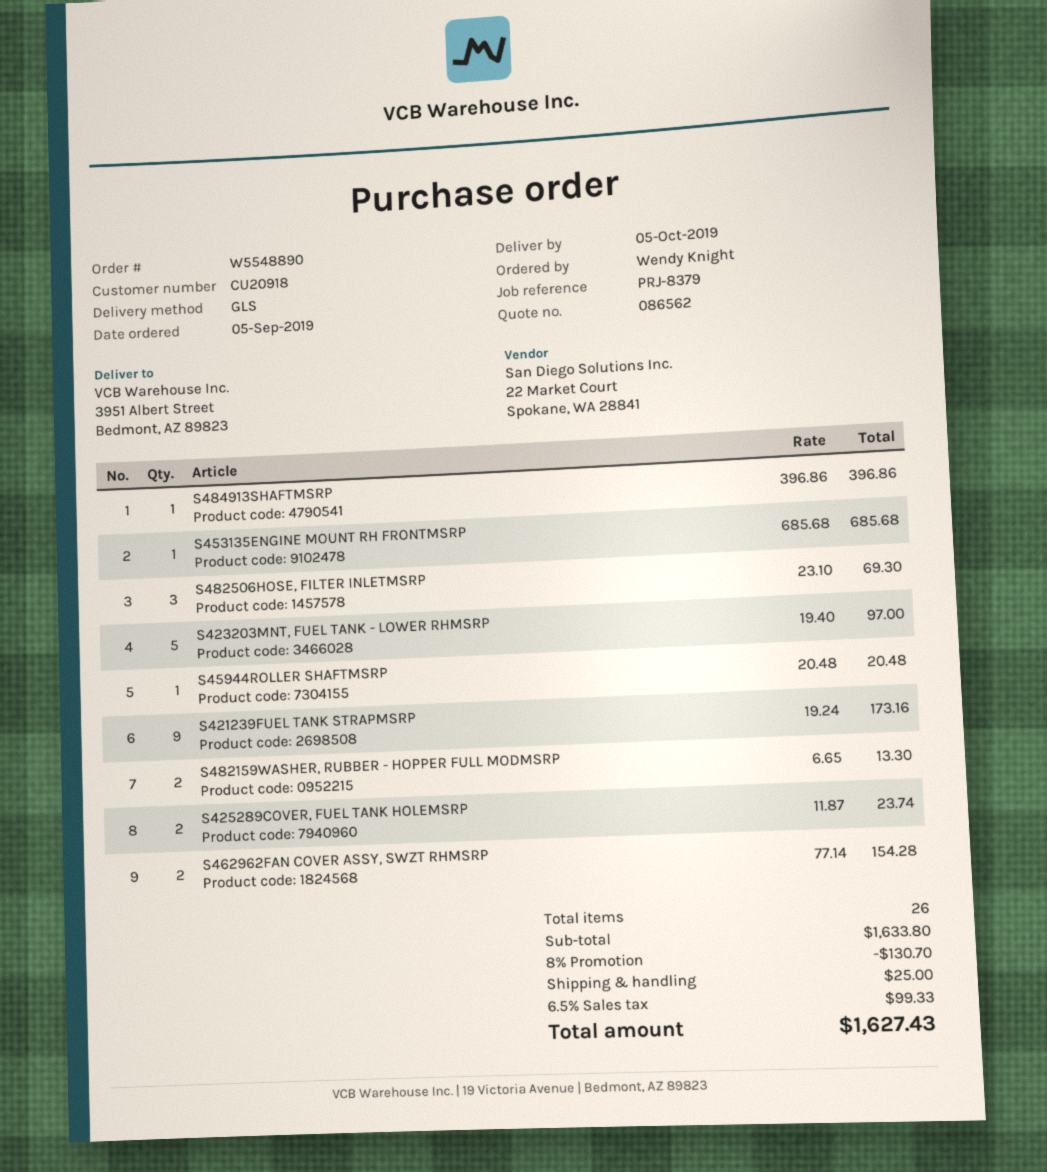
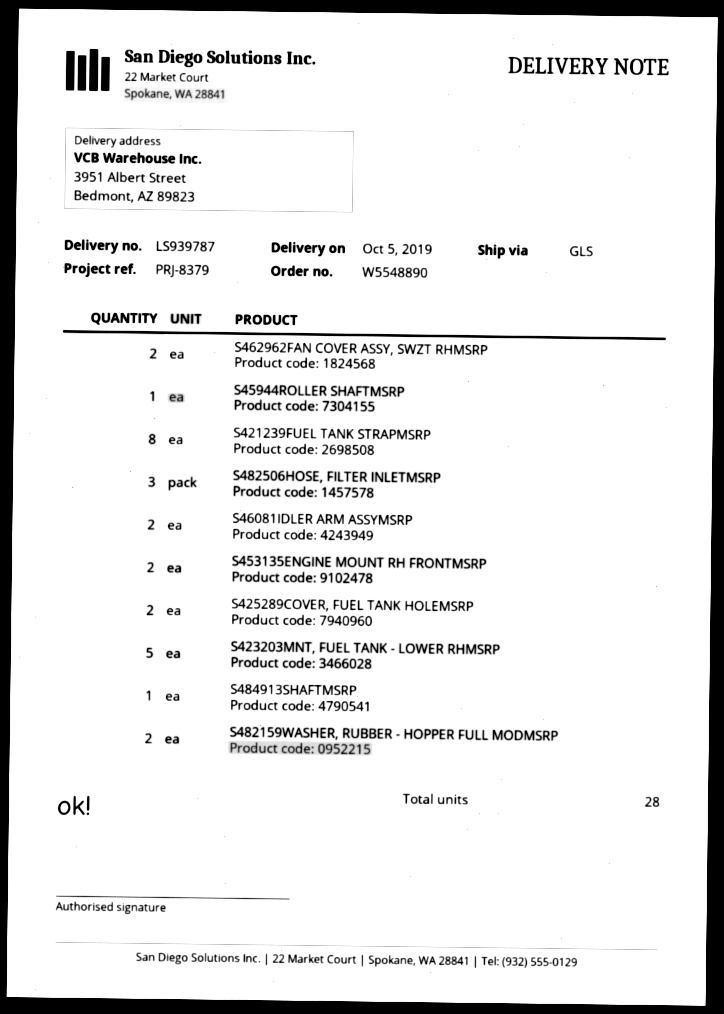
S453135ENGINE MOUNT RH FRONTMSRP: 1 -> 2
S421239FUEL TANK STRAPMSRP: 9 -> 8
S46081IDLER ARM ASSYMSRP: none -> 2
total quantity: 26 -> 28

